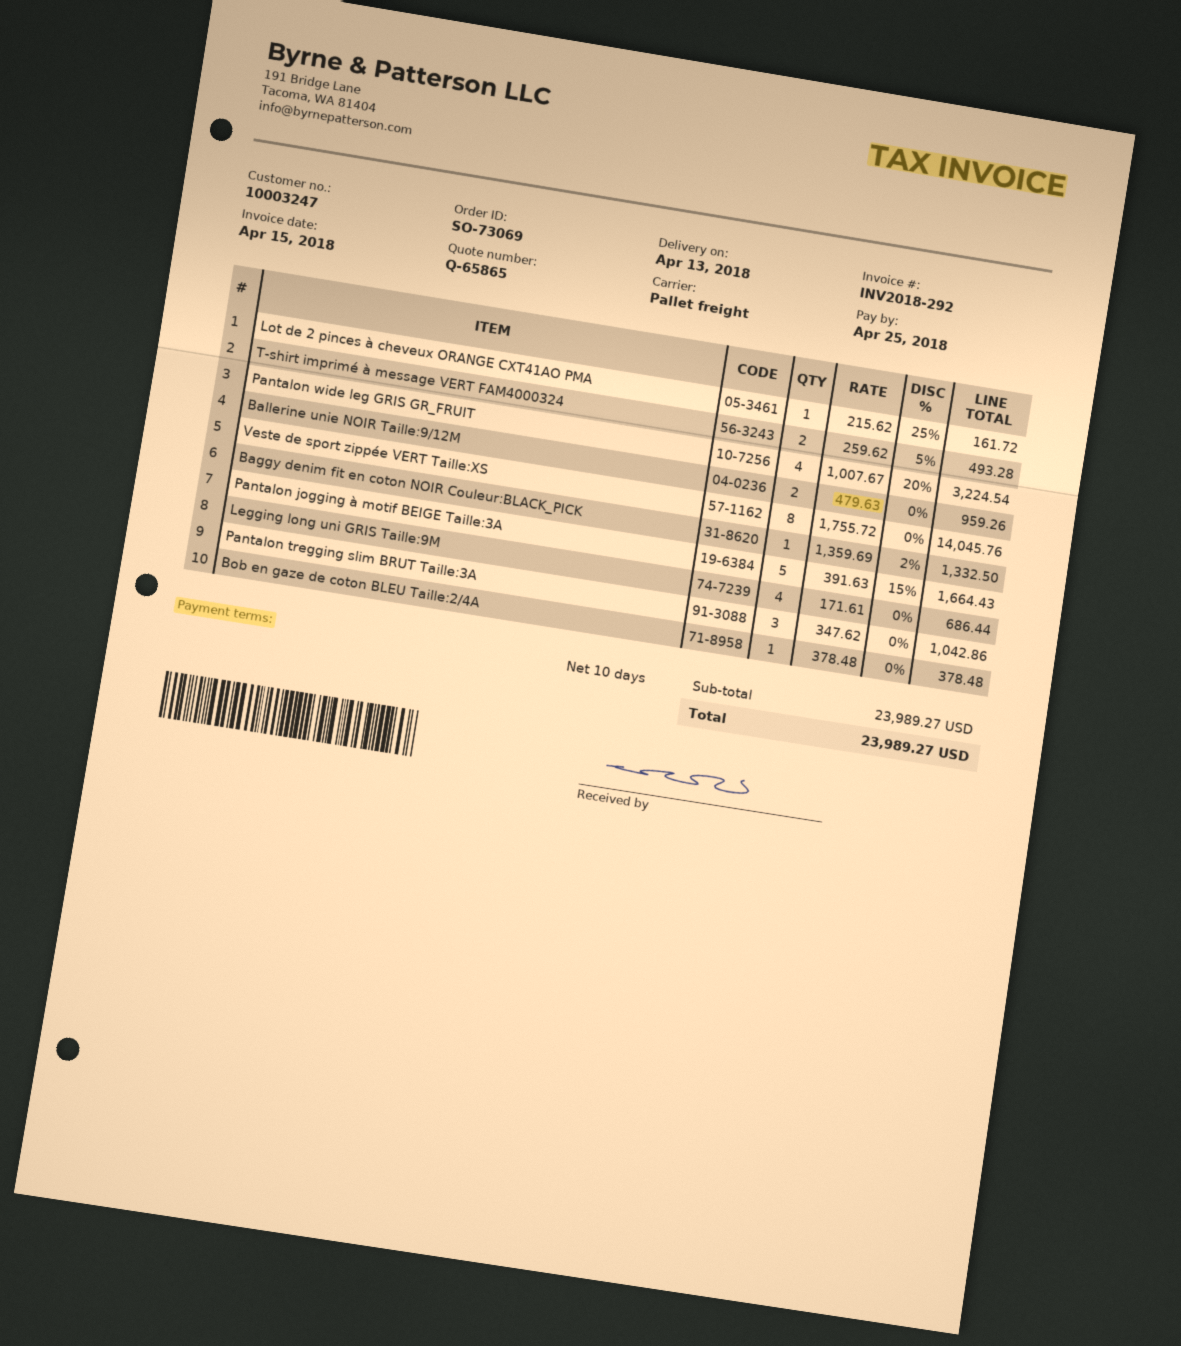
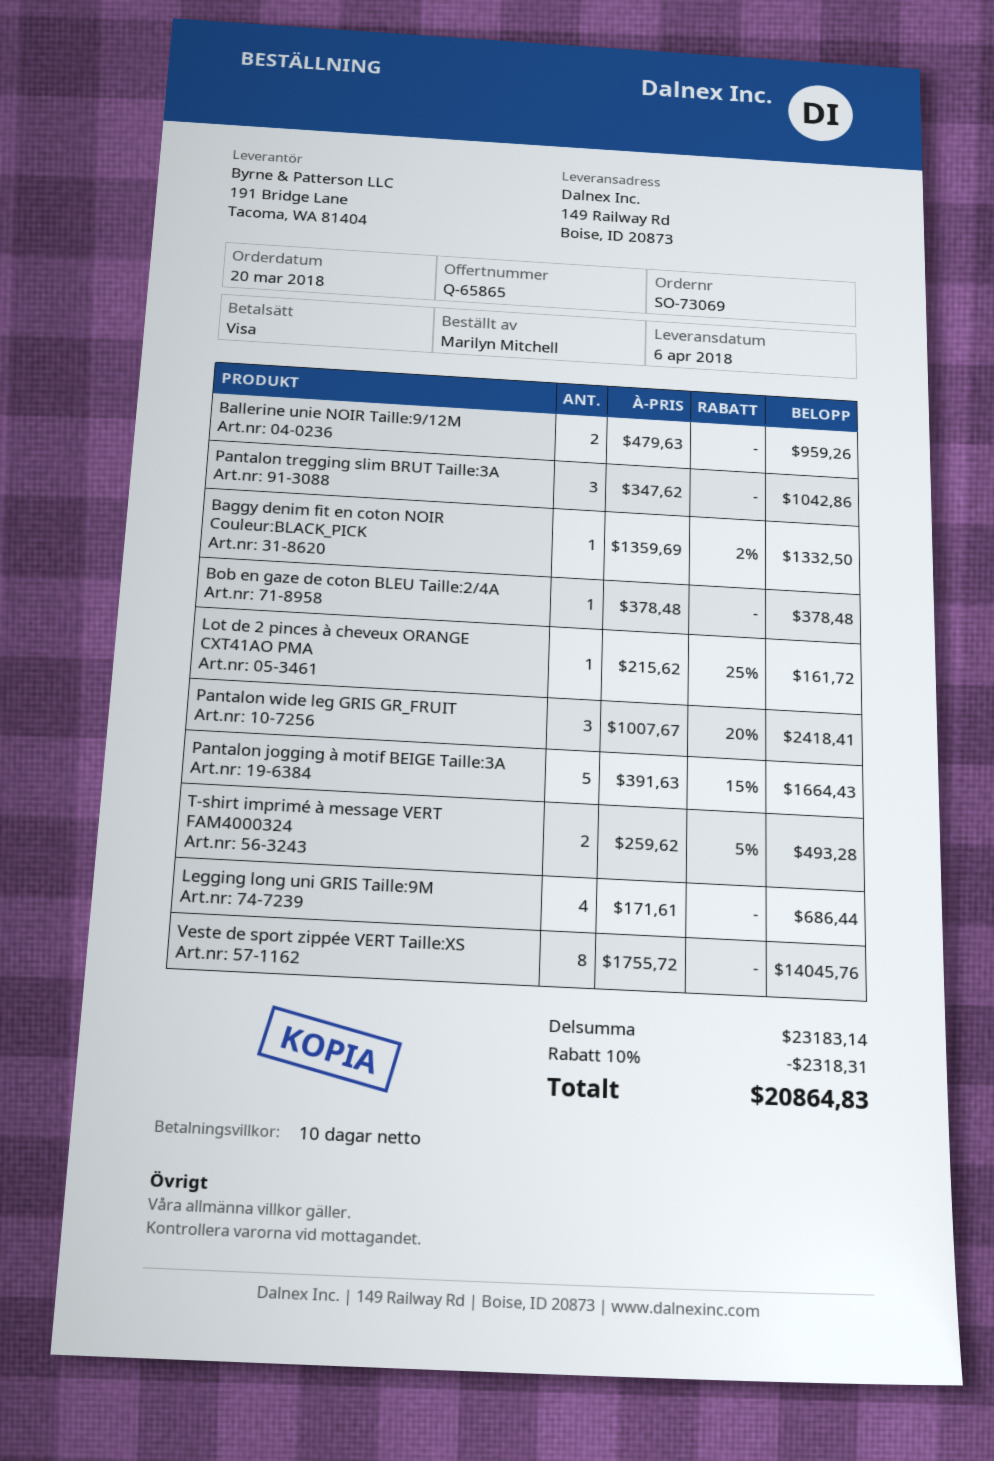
delivery date: 2018-04-13 -> 2018-04-06
Pantalon wide leg GRIS GR_FRUIT: 4 x 1007.67 - 20% = 3224.54 -> 3 x 1007.67 - 20% = 2418.41
subtotal: 23989.27 -> 23183.14
discount: none -> 10% = 2318.31
total: 23989.27 -> 20864.83

